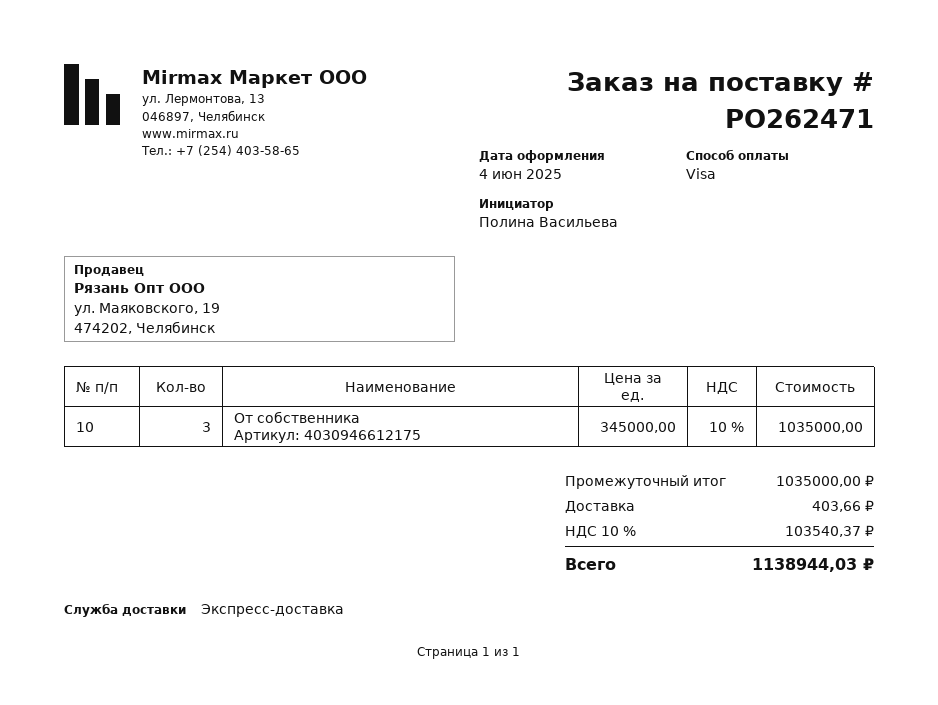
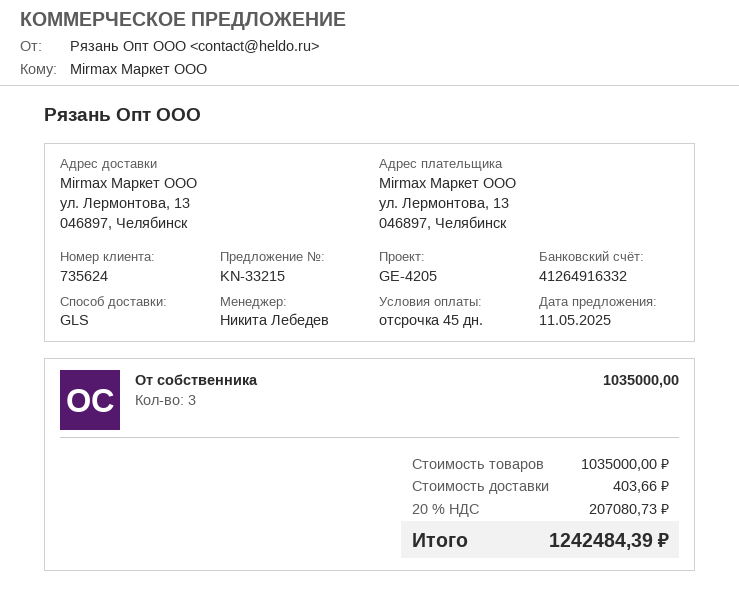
shipping method: express -> GLS
tax: 10% = 103540.37 -> 20% = 207080.73
total: 1138944.03 -> 1242484.39

